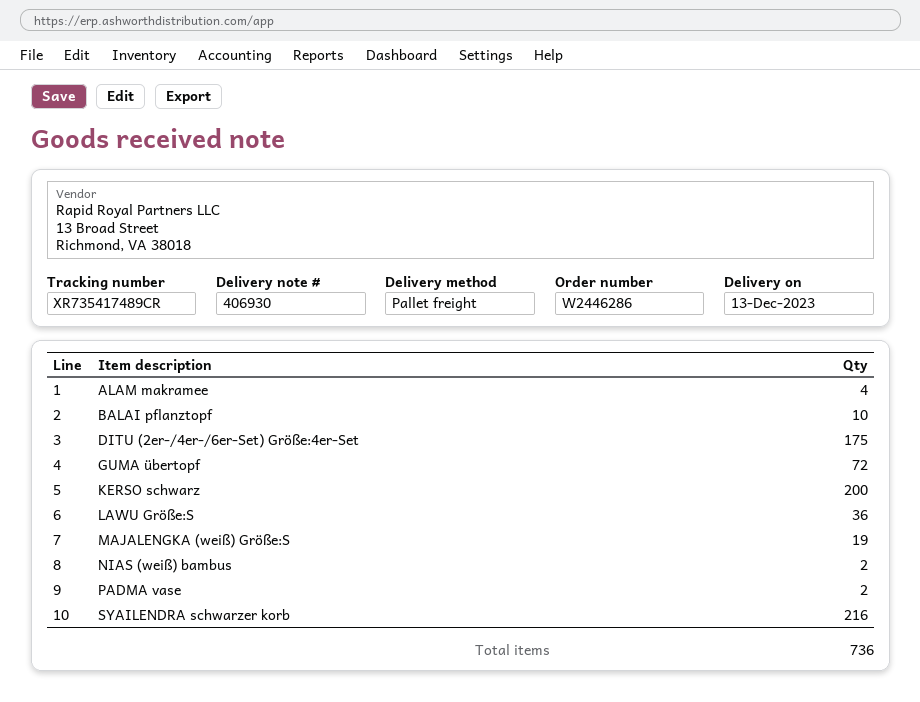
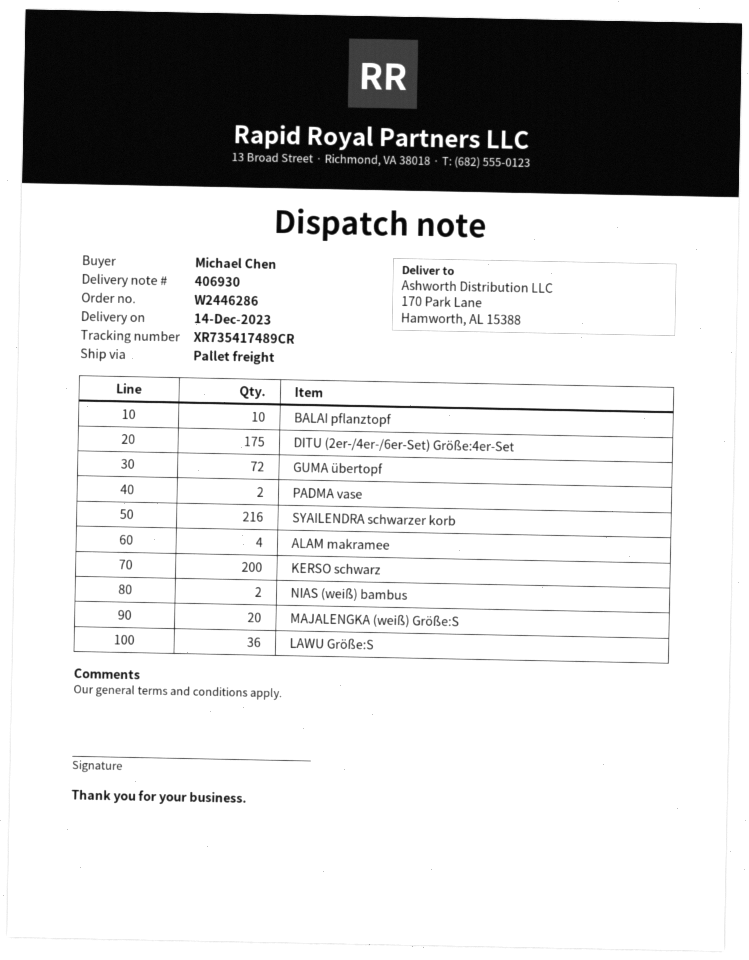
delivery date: 2023-12-13 -> 2023-12-14
MAJALENGKA (weiß) Größe:S: 19 -> 20

